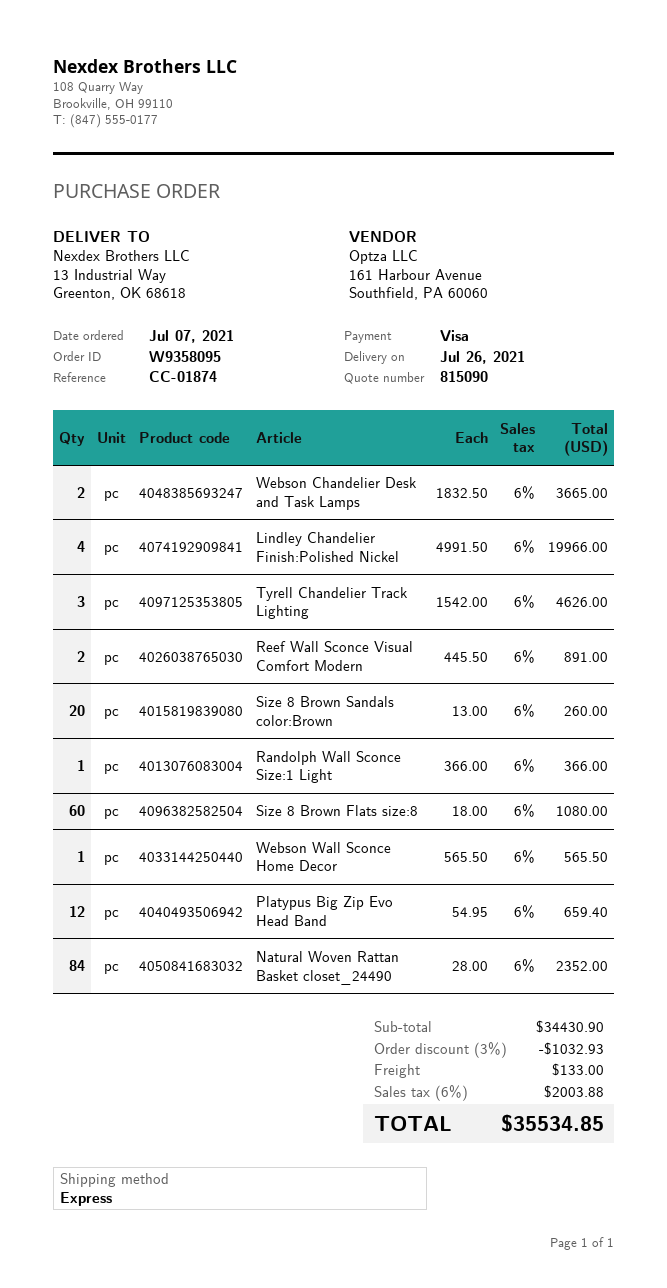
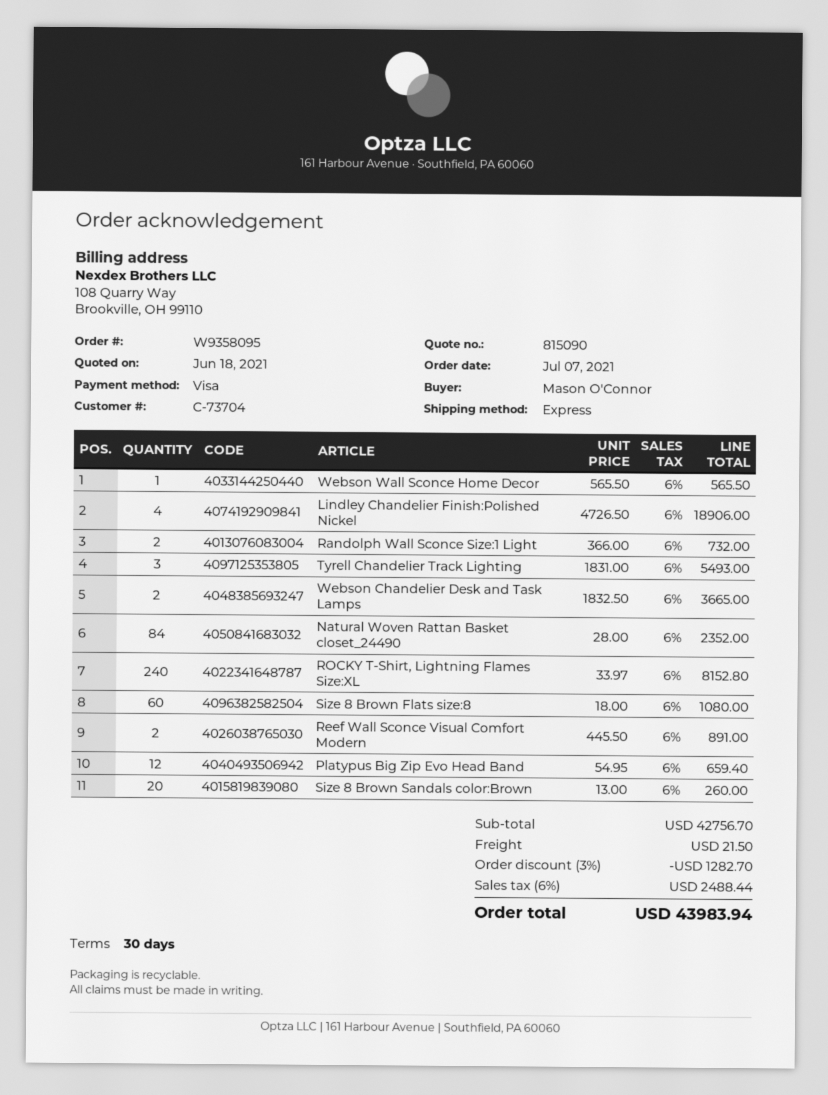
Lindley Chandelier Finish:Polished Nickel: 4 x 4991.50 = 19966.00 -> 4 x 4726.50 = 18906.00
Tyrell Chandelier Track Lighting: 3 x 1542.00 = 4626.00 -> 3 x 1831.00 = 5493.00
Randolph Wall Sconce Size:1 Light: 1 x 366.00 = 366.00 -> 2 x 366.00 = 732.00
ROCKY T-Shirt, Lightning Flames Size:XL: none -> 240 x 33.97 = 8152.80
subtotal: 34430.90 -> 42756.70
discount: 3% = 1032.93 -> 3% = 1282.70
shipping: 133.00 -> 21.50
tax: 6% = 2003.88 -> 6% = 2488.44
total: 35534.85 -> 43983.94

